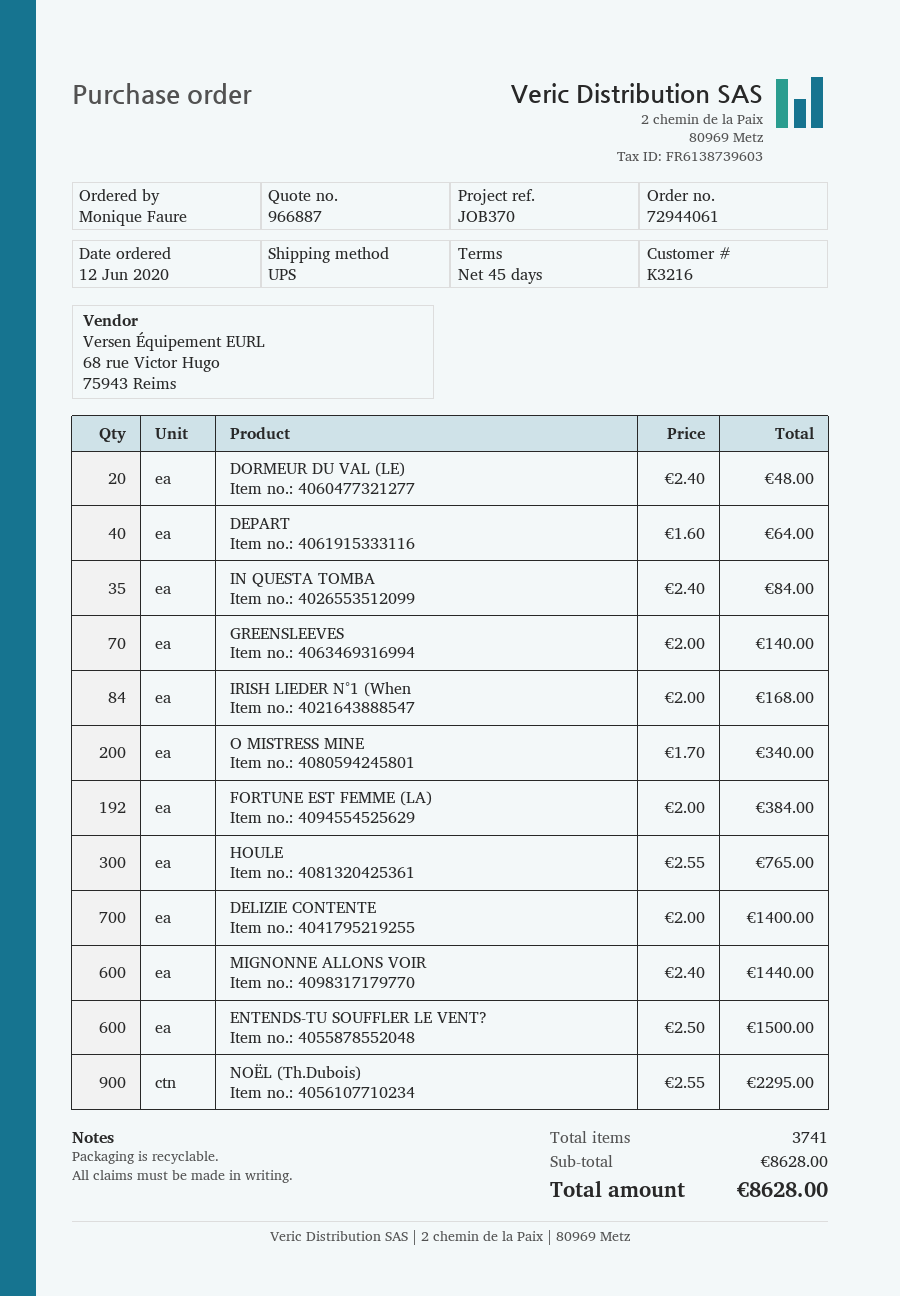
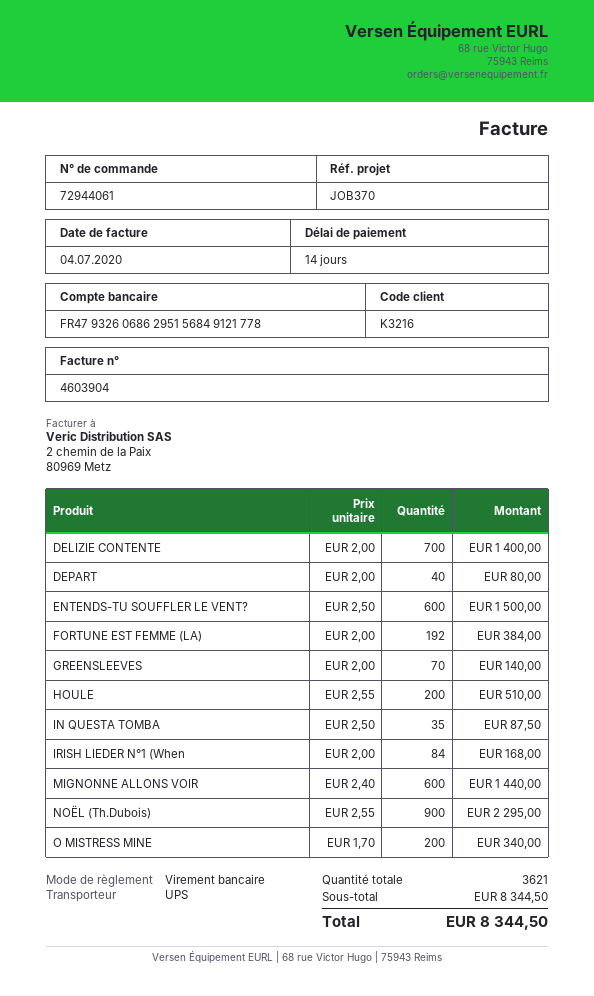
payment terms: 45 days -> 14 days
DORMEUR DU VAL (LE): 20 x 2.40 = 48.00 -> none
DEPART: 40 x 1.60 = 64.00 -> 40 x 2.00 = 80.00
IN QUESTA TOMBA: 35 x 2.40 = 84.00 -> 35 x 2.50 = 87.50
HOULE: 300 x 2.55 = 765.00 -> 200 x 2.55 = 510.00
total quantity: 3741 -> 3621
subtotal: 8628.00 -> 8344.50
total: 8628.00 -> 8344.50

